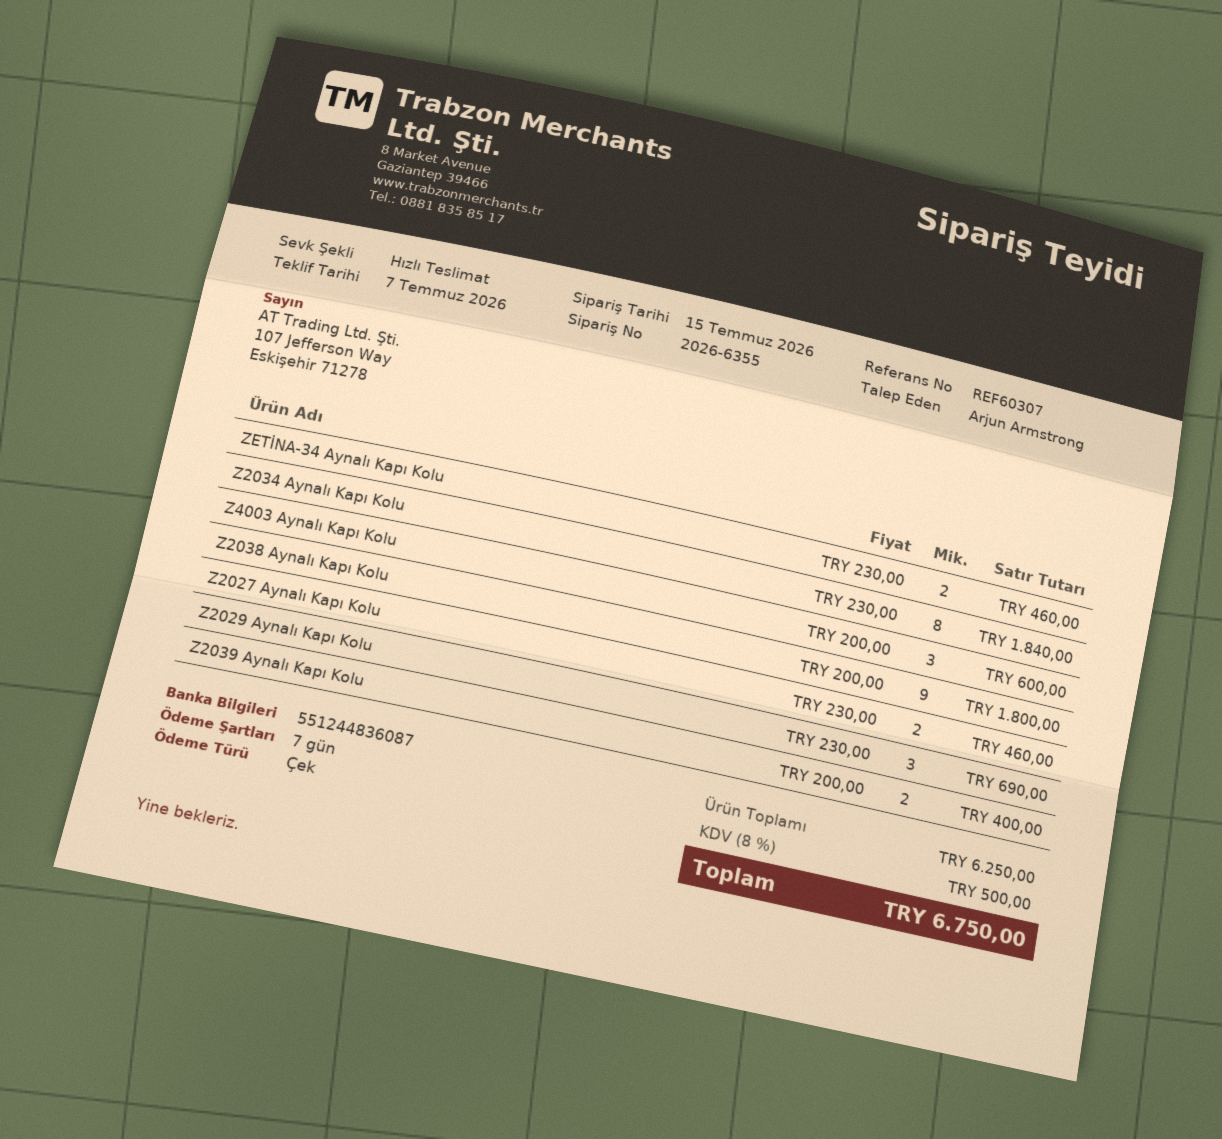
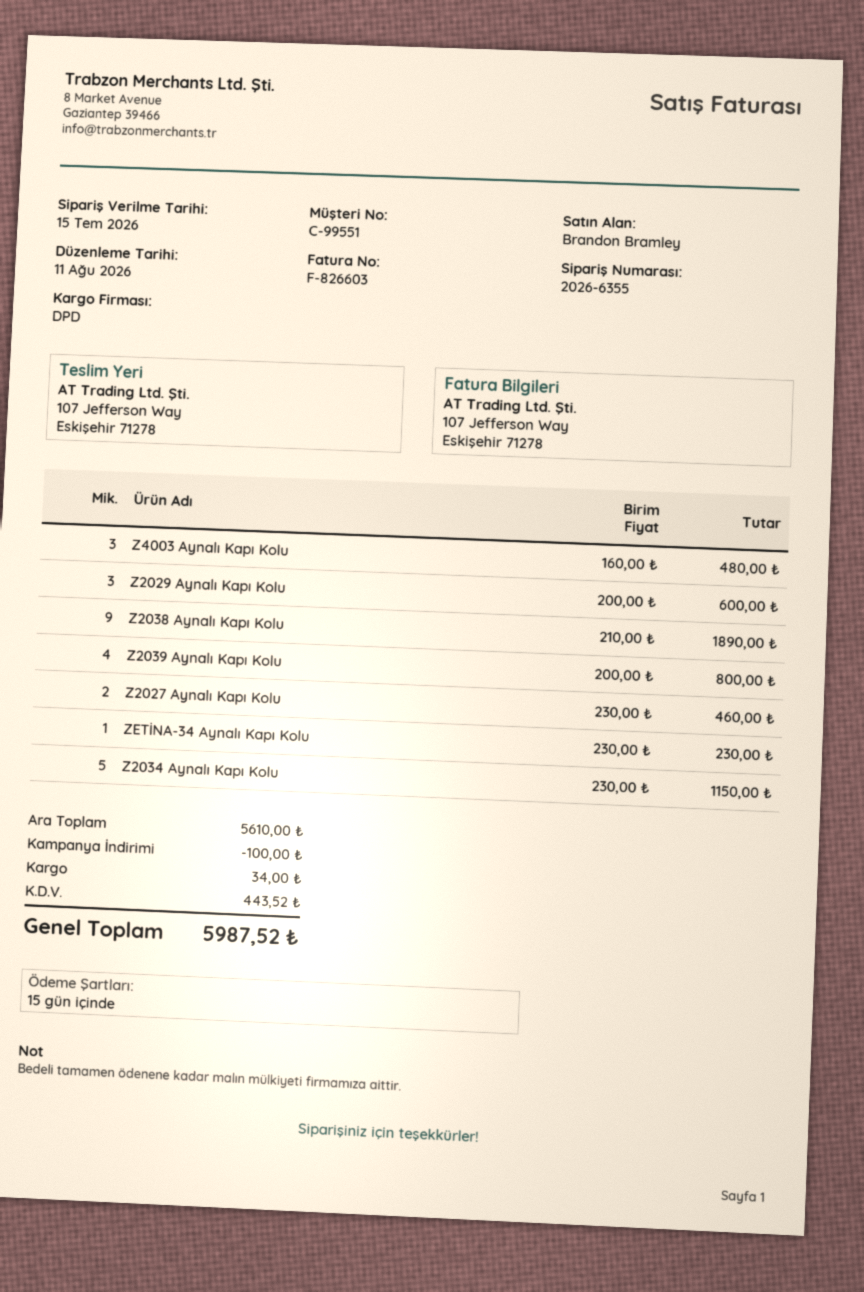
payment terms: 7 days -> 15 days
ordered by: Arjun Armstrong -> Brandon Bramley
shipping method: express -> DPD
ZETİNA-34 Aynalı Kapı Kolu: 2 x 230.00 = 460.00 -> 1 x 230.00 = 230.00
Z2034 Aynalı Kapı Kolu: 8 x 230.00 = 1840.00 -> 5 x 230.00 = 1150.00
Z4003 Aynalı Kapı Kolu: 3 x 200.00 = 600.00 -> 3 x 160.00 = 480.00
Z2038 Aynalı Kapı Kolu: 9 x 200.00 = 1800.00 -> 9 x 210.00 = 1890.00
Z2029 Aynalı Kapı Kolu: 3 x 230.00 = 690.00 -> 3 x 200.00 = 600.00
Z2039 Aynalı Kapı Kolu: 2 x 200.00 = 400.00 -> 4 x 200.00 = 800.00
subtotal: 6250.00 -> 5610.00
discount: none -> 100.00
shipping: none -> 34.00
tax: 500.00 -> 443.52
total: 6750.00 -> 5987.52

